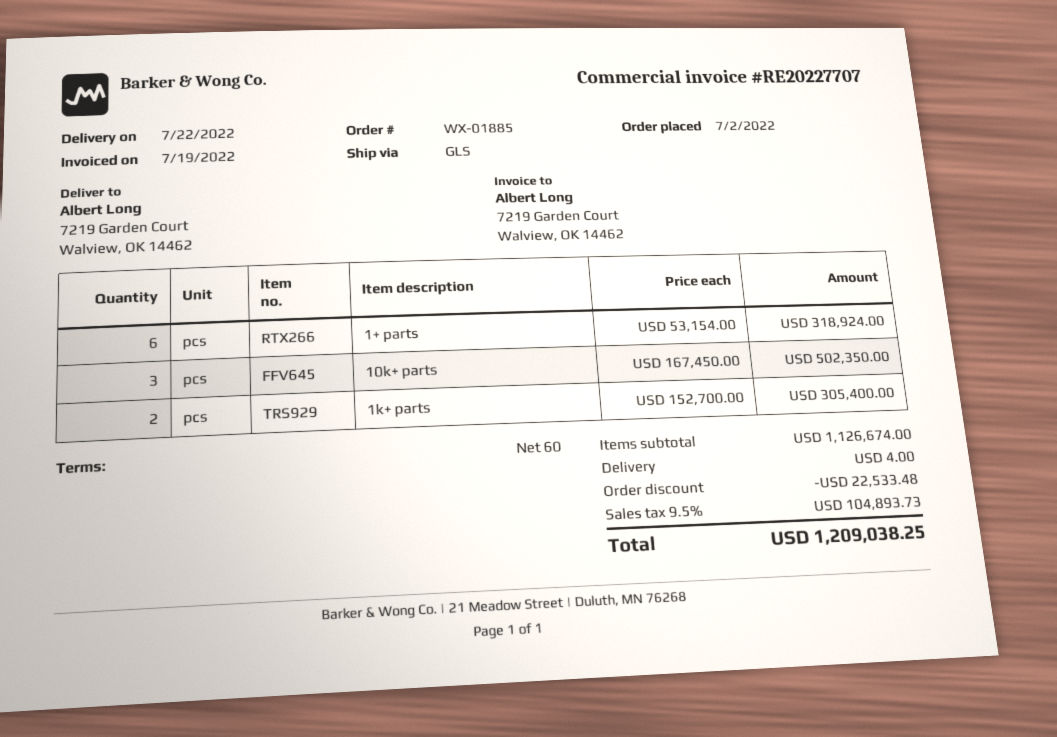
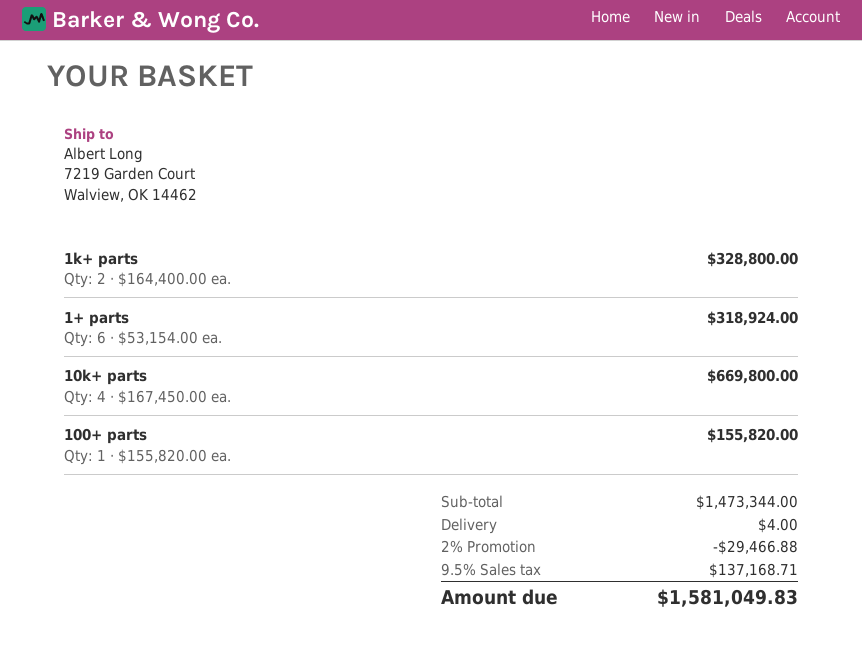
10k+ parts: 3 x 167450.00 = 502350.00 -> 4 x 167450.00 = 669800.00
1k+ parts: 2 x 152700.00 = 305400.00 -> 2 x 164400.00 = 328800.00
100+ parts: none -> 1 x 155820.00 = 155820.00
subtotal: 1126674.00 -> 1473344.00
discount: 22533.48 -> 29466.88
tax: 9.5% = 104893.73 -> 9.5% = 137168.71
total: 1209038.25 -> 1581049.83

